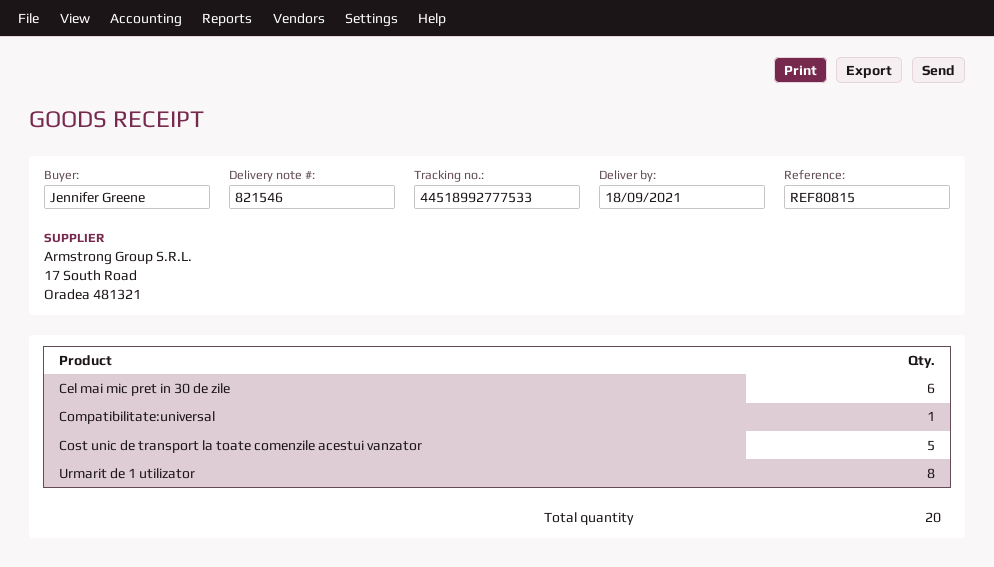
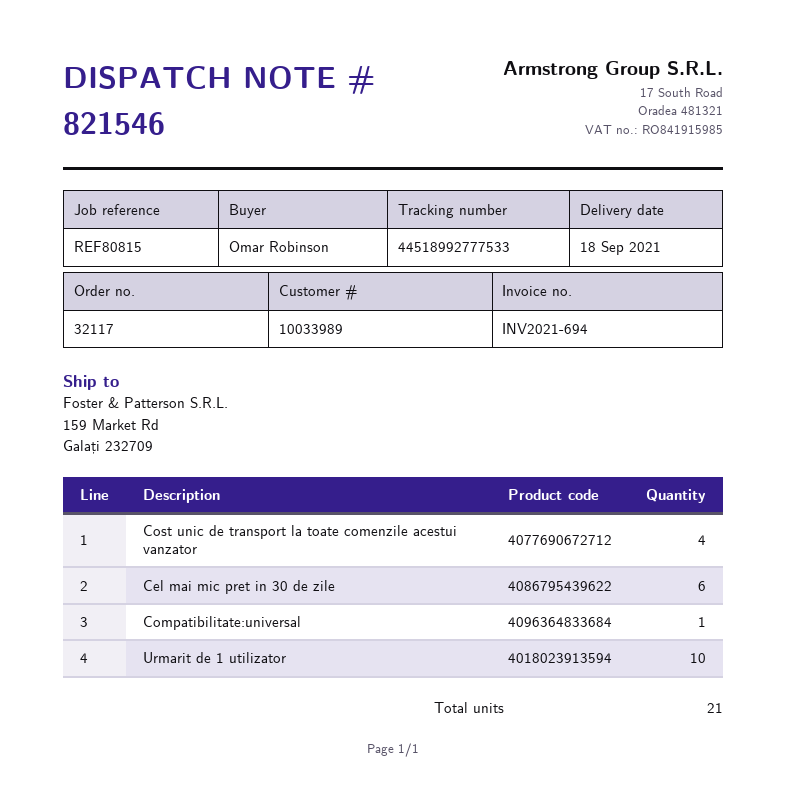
ordered by: Jennifer Greene -> Omar Robinson
Cost unic de transport la toate comenzile acestui vanzator: 5 -> 4
Urmarit de 1 utilizator: 8 -> 10
total quantity: 20 -> 21

